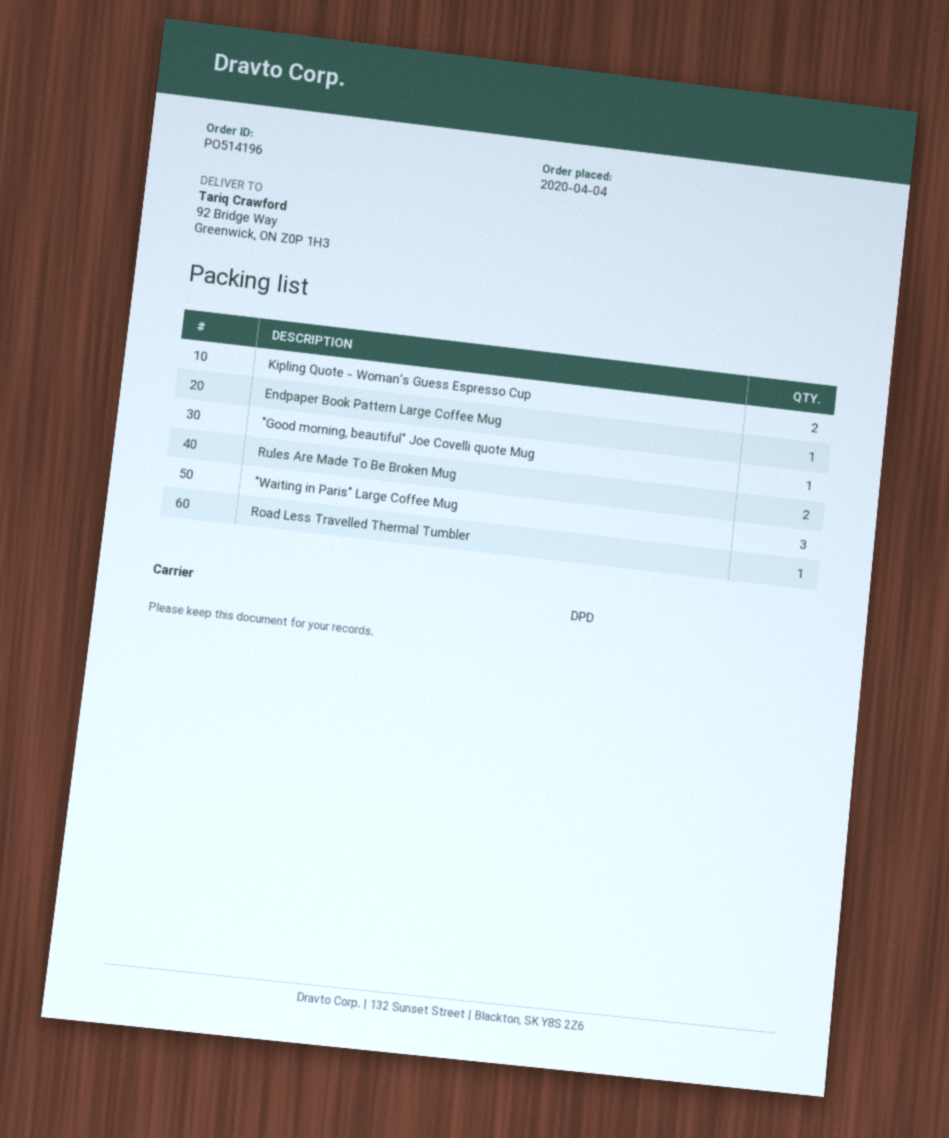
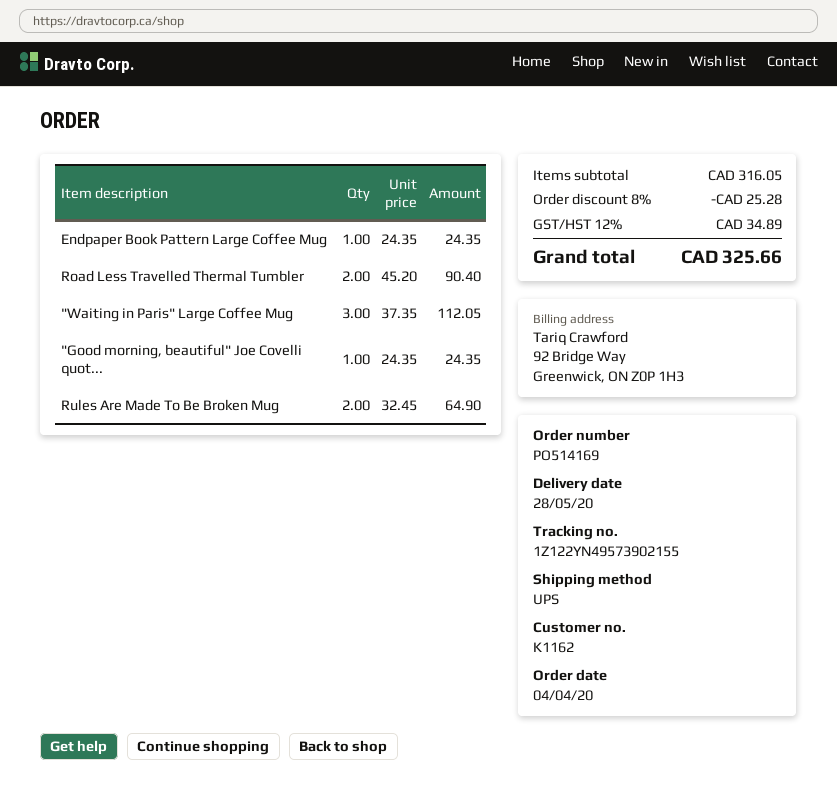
order number: PO514196 -> PO514169
shipping method: DPD -> UPS
Kipling Quote - Woman's Guess Espresso Cup: 2 -> none
Road Less Travelled Thermal Tumbler: 1 -> 2

